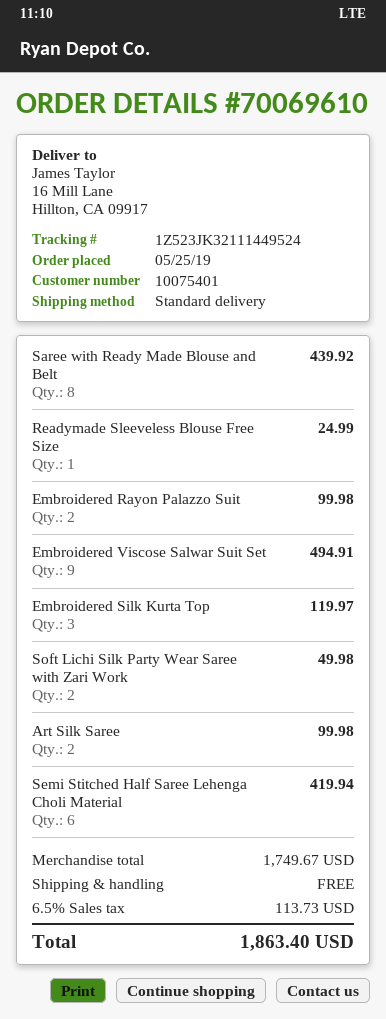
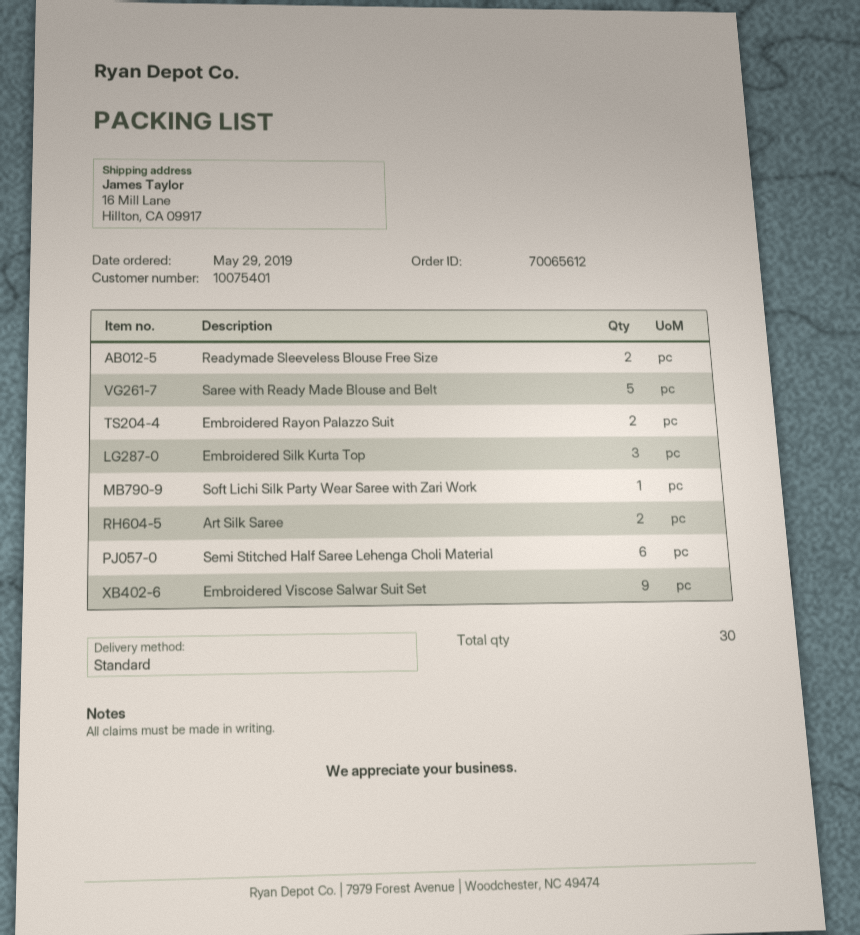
order number: 70069610 -> 70065612
order date: 2019-05-25 -> 2019-05-29
Saree with Ready Made Blouse and Belt: 8 -> 5
Readymade Sleeveless Blouse Free Size: 1 -> 2
Soft Lichi Silk Party Wear Saree with Zari Work: 2 -> 1

